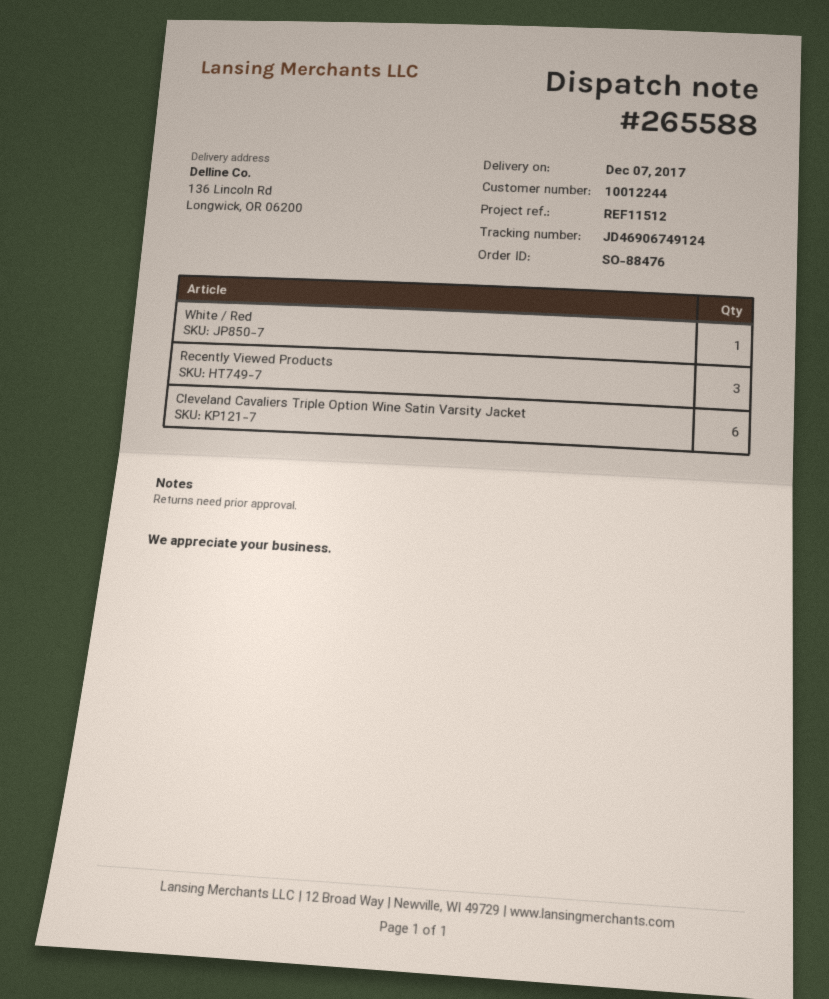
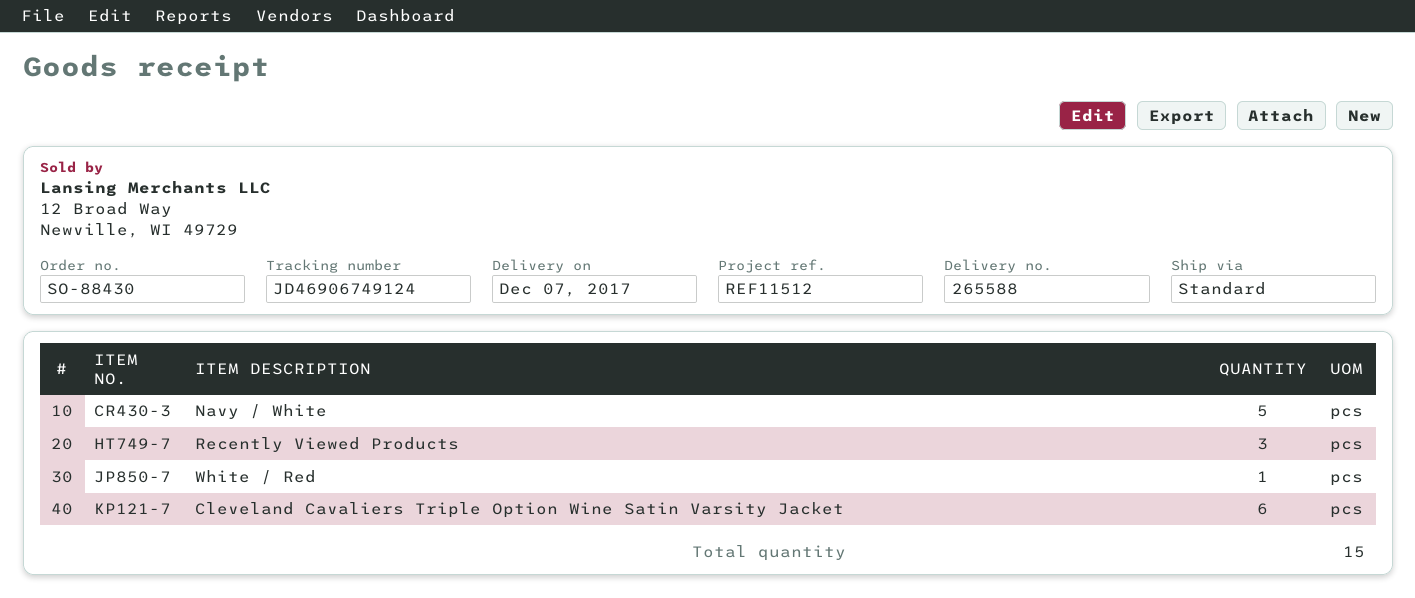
order number: SO-88476 -> SO-88430
Navy / White: none -> 5

